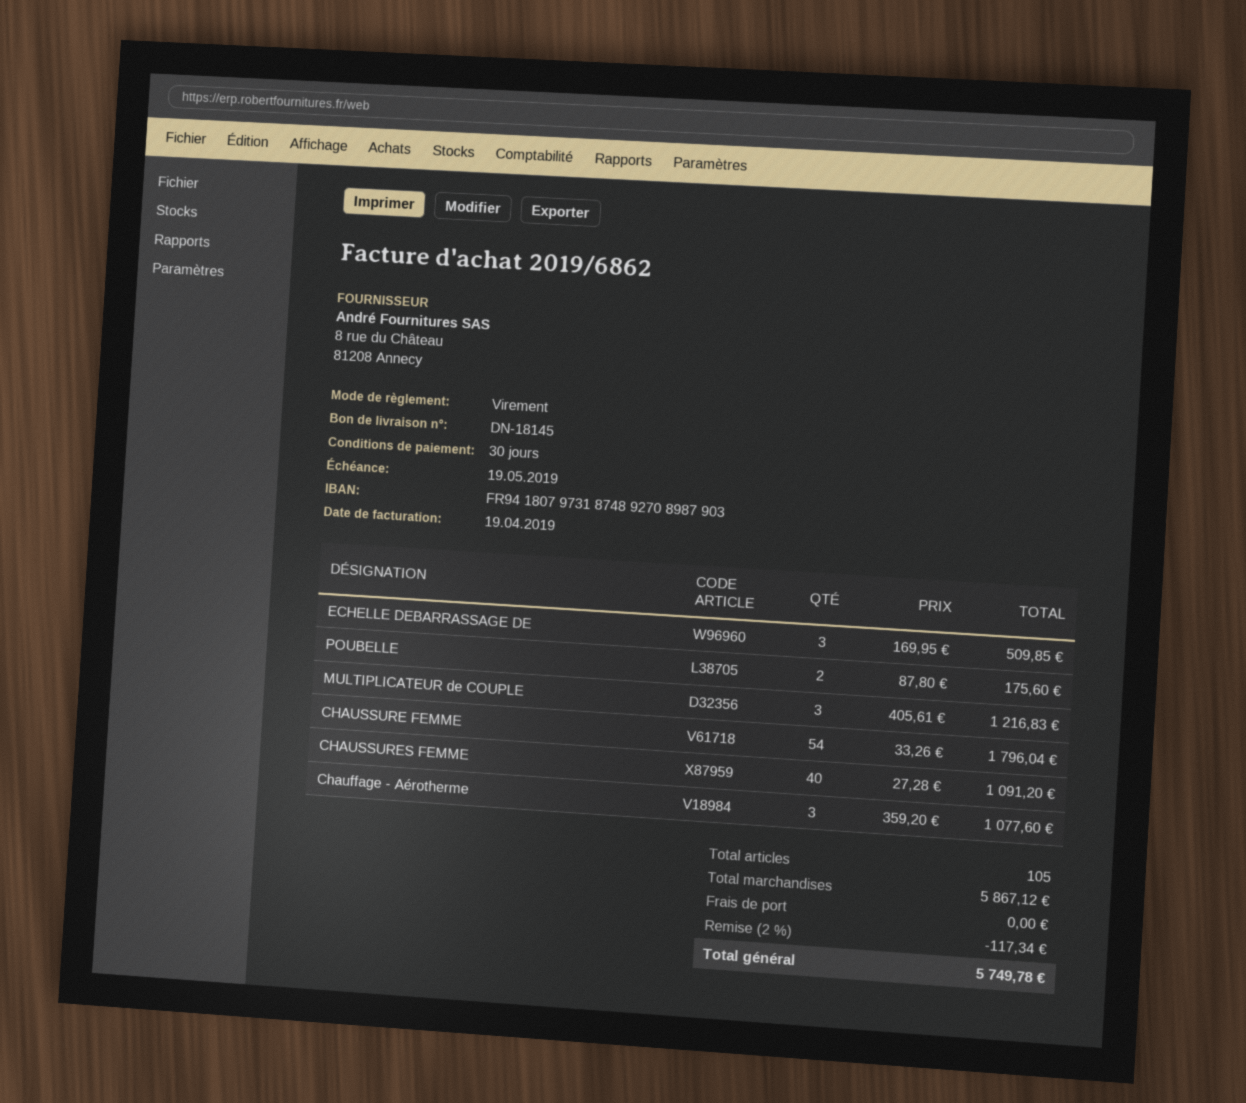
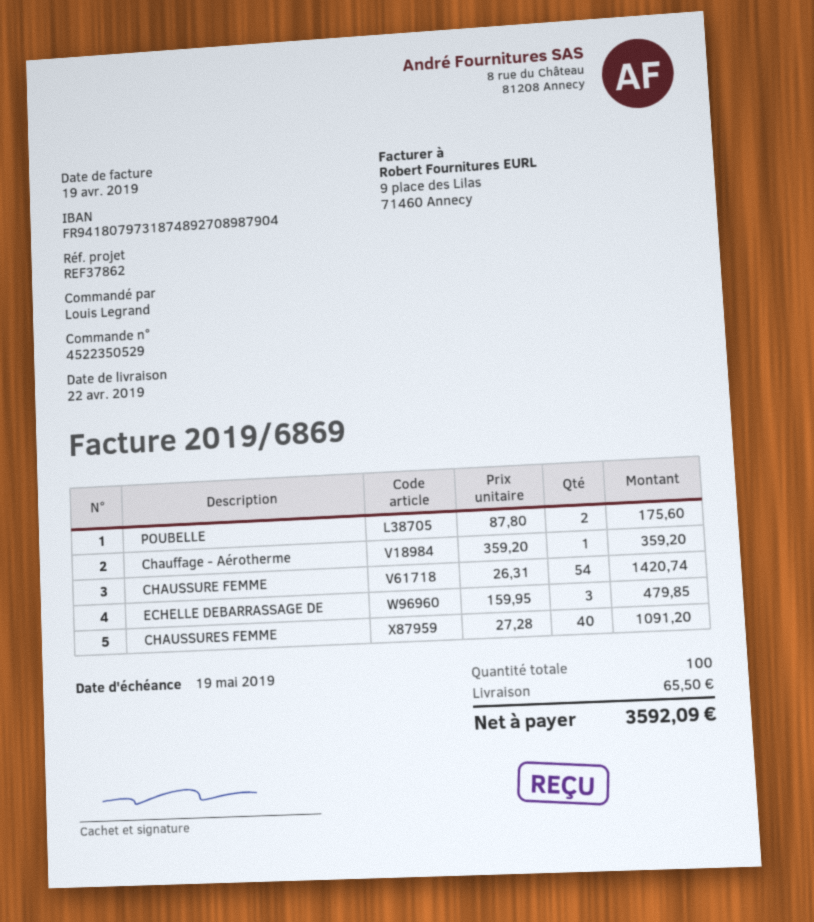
invoice number: 2019/6862 -> 2019/6869
bank account: FR9418079731874892708987903 -> FR9418079731874892708987904
ECHELLE DEBARRASSAGE DE: 3 x 169.95 = 509.85 -> 3 x 159.95 = 479.85
MULTIPLICATEUR de COUPLE: 3 x 405.61 = 1216.83 -> none
CHAUSSURE FEMME: 54 x 33.26 = 1796.04 -> 54 x 26.31 = 1420.74
Chauffage - Aérotherme: 3 x 359.20 = 1077.60 -> 1 x 359.20 = 359.20
total quantity: 105 -> 100
discount: 2% = 117.34 -> none
shipping: 0.00 -> 65.50
total: 5749.78 -> 3592.09

